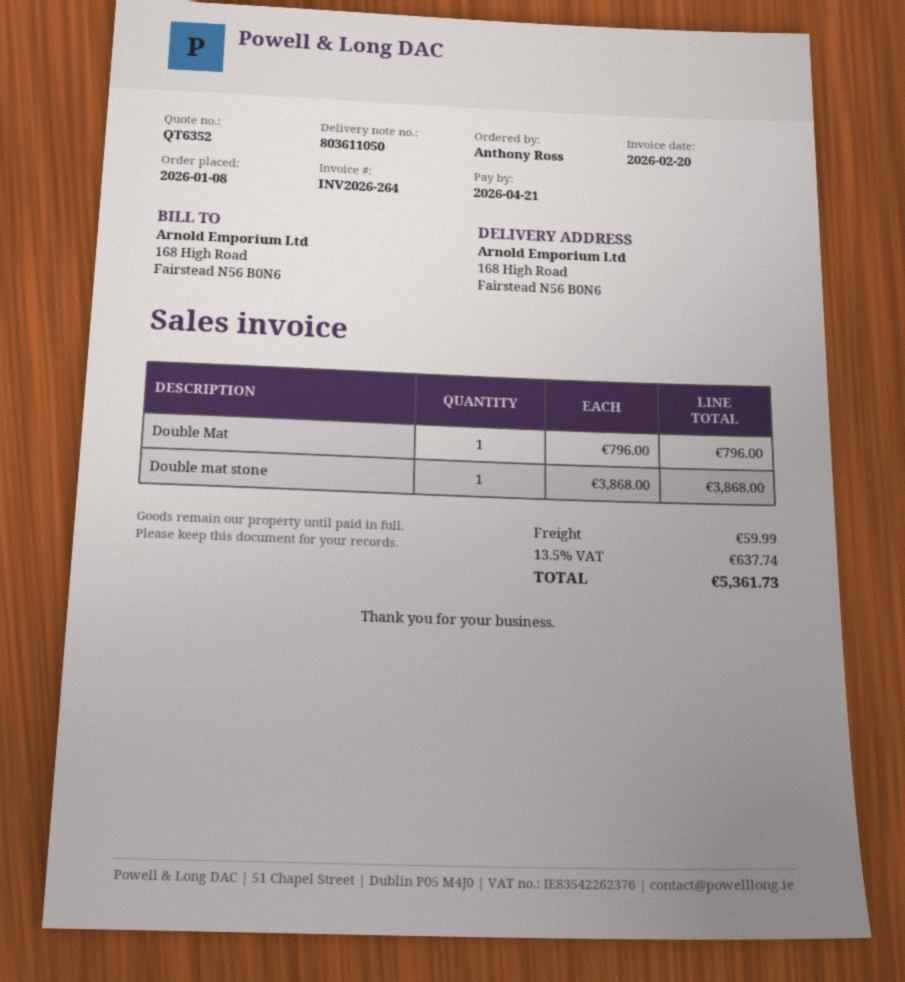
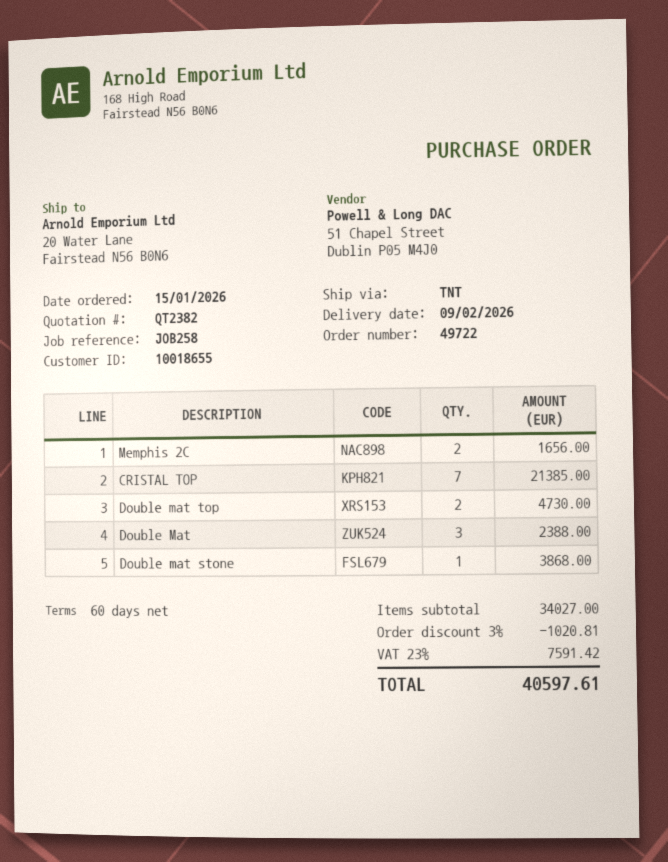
quote number: QT6352 -> QT2382
order date: 2026-01-08 -> 2026-01-15
ship to: 168 High Road, Fairstead N56 B0N6 -> 20 Water Lane, Fairstead N56 B0N6
Double Mat: 1 for 796.00 -> 3 for 2388.00
Memphis 2C: none -> 2 for 1656.00
CRISTAL TOP: none -> 7 for 21385.00
Double mat top: none -> 2 for 4730.00
discount: none -> 3% = 1020.81
shipping: 59.99 -> none
tax: 13.5% = 637.74 -> 23% = 7591.42
total: 5361.73 -> 40597.61

